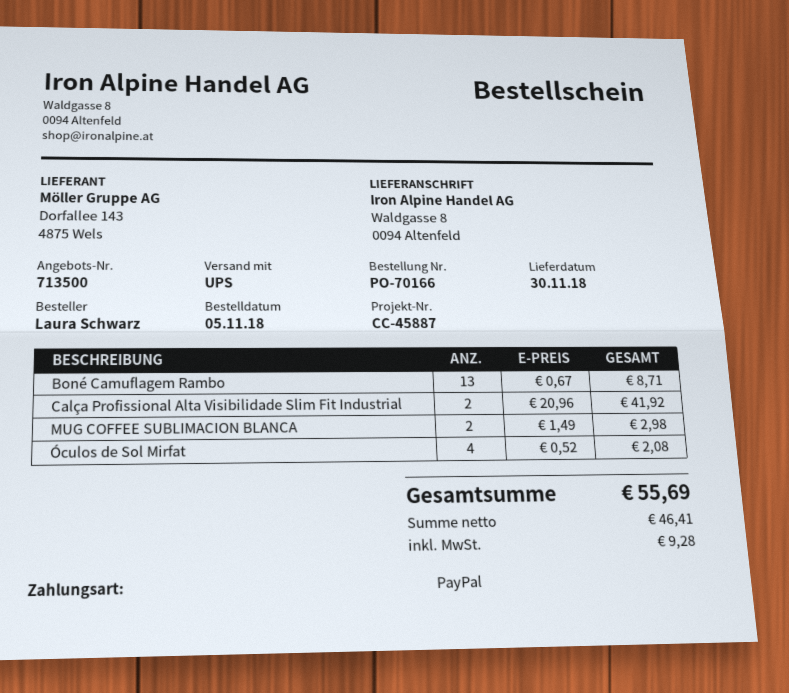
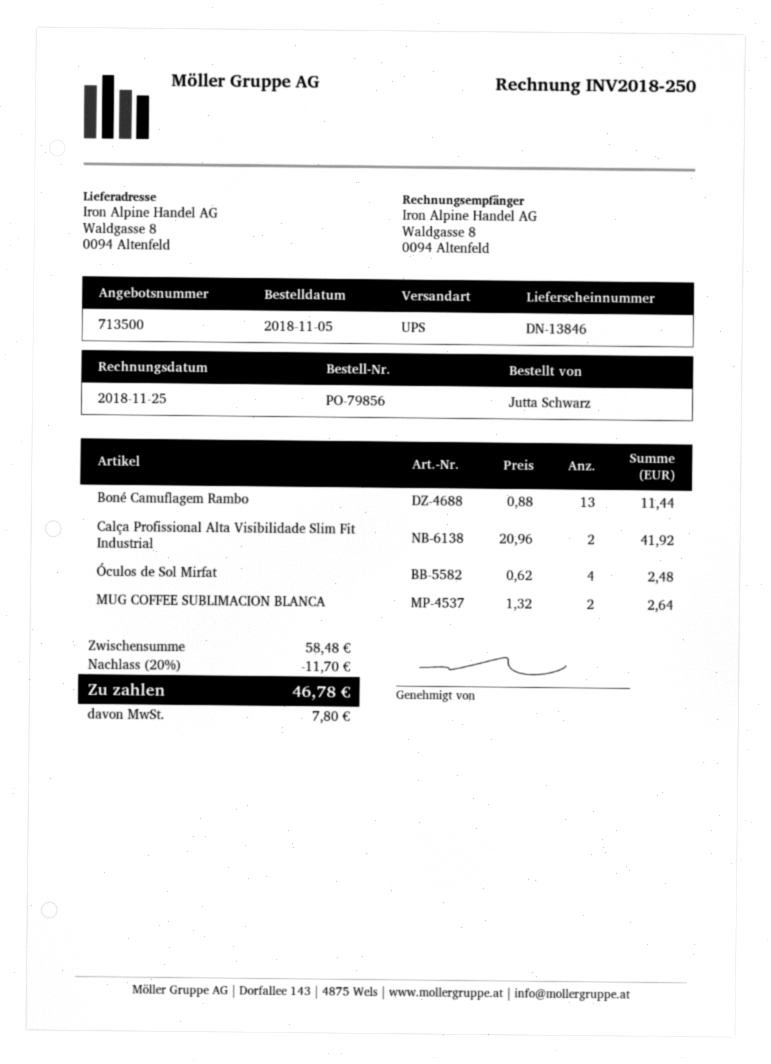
order number: PO-70166 -> PO-79856
ordered by: Laura Schwarz -> Jutta Schwarz
Boné Camuflagem Rambo: 13 x 0.67 = 8.71 -> 13 x 0.88 = 11.44
MUG COFFEE SUBLIMACION BLANCA: 2 x 1.49 = 2.98 -> 2 x 1.32 = 2.64
Óculos de Sol Mirfat: 4 x 0.52 = 2.08 -> 4 x 0.62 = 2.48
discount: none -> 20% = 11.70
tax: 9.28 -> 7.80
total: 55.69 -> 46.78

